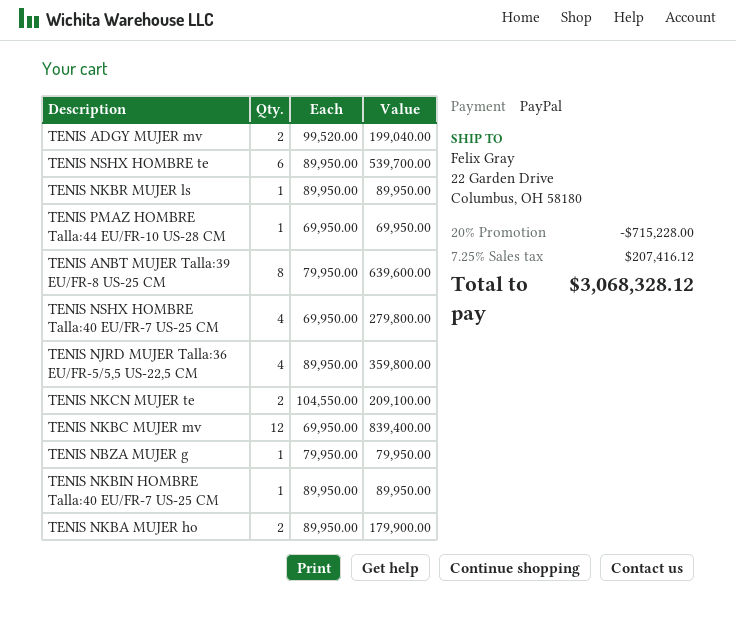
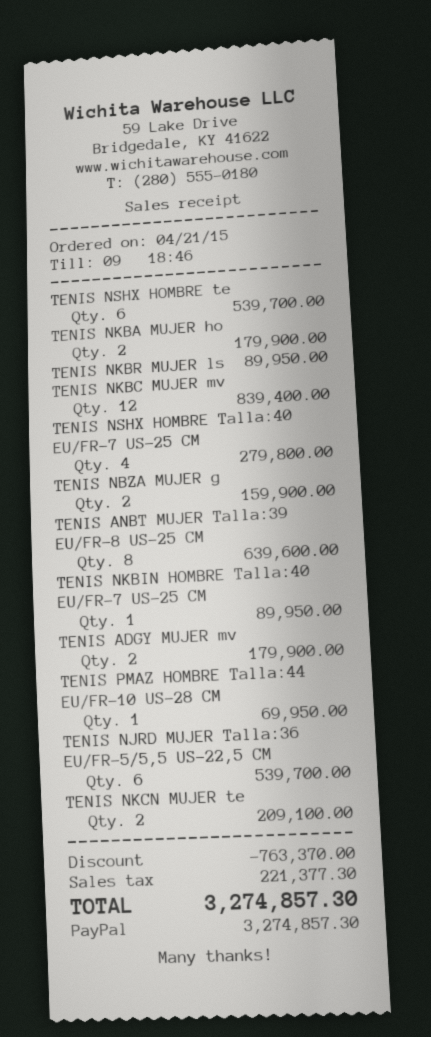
TENIS ADGY MUJER mv: 2 for 199040.00 -> 2 for 179900.00
TENIS NJRD MUJER Talla:36 EU/FR-5/5,5 US-22,5 CM: 4 for 359800.00 -> 6 for 539700.00
TENIS NBZA MUJER g: 1 for 79950.00 -> 2 for 159900.00
discount: 715228.00 -> 763370.00
tax: 207416.12 -> 221377.30
total: 3068328.12 -> 3274857.30

